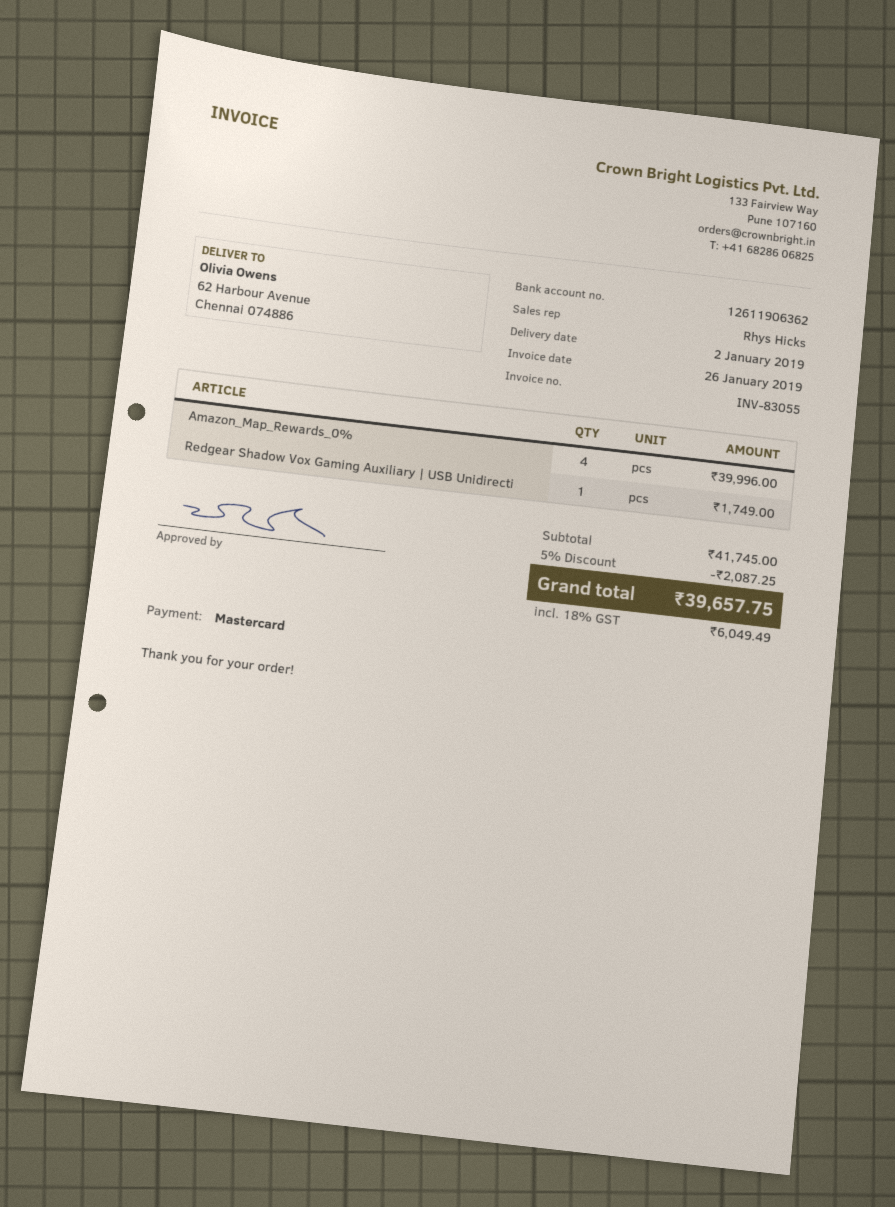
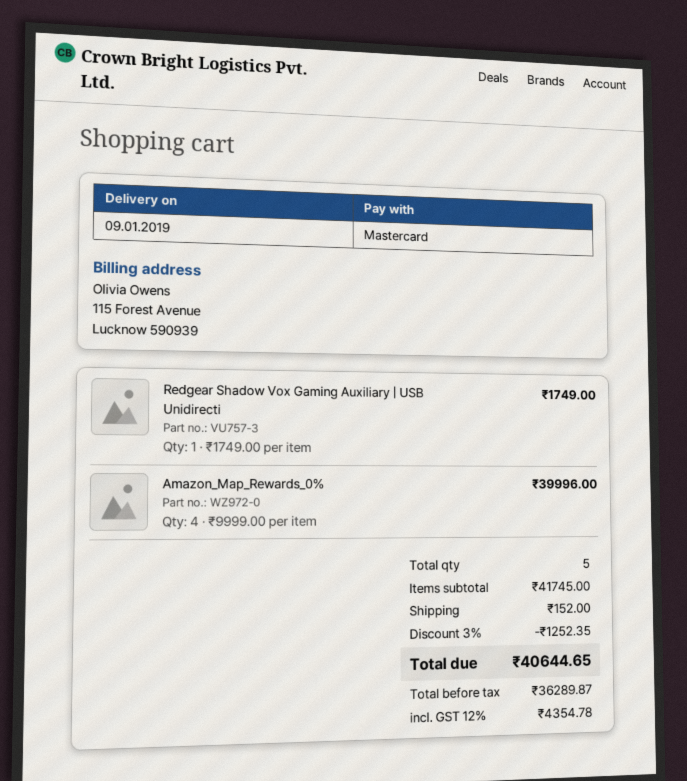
delivery date: 2019-01-02 -> 2019-01-09
discount: 5% = 2087.25 -> 3% = 1252.35
shipping: none -> 152.00
tax: 18% = 6049.49 -> 12% = 4354.78
total: 39657.75 -> 40644.65

